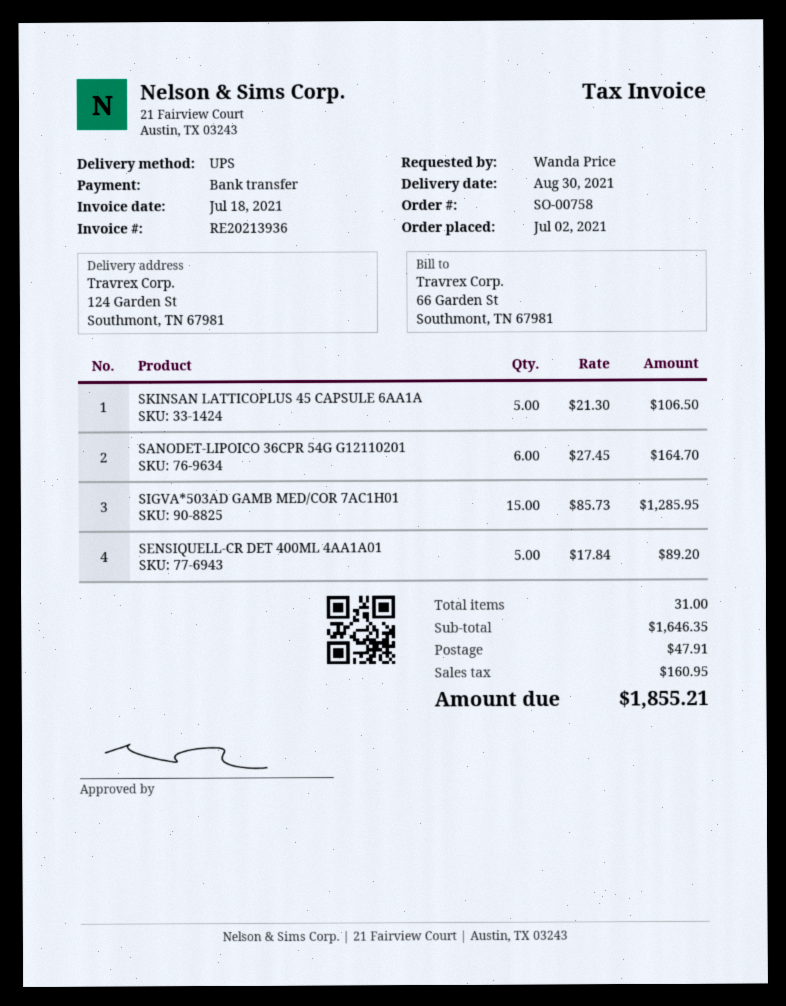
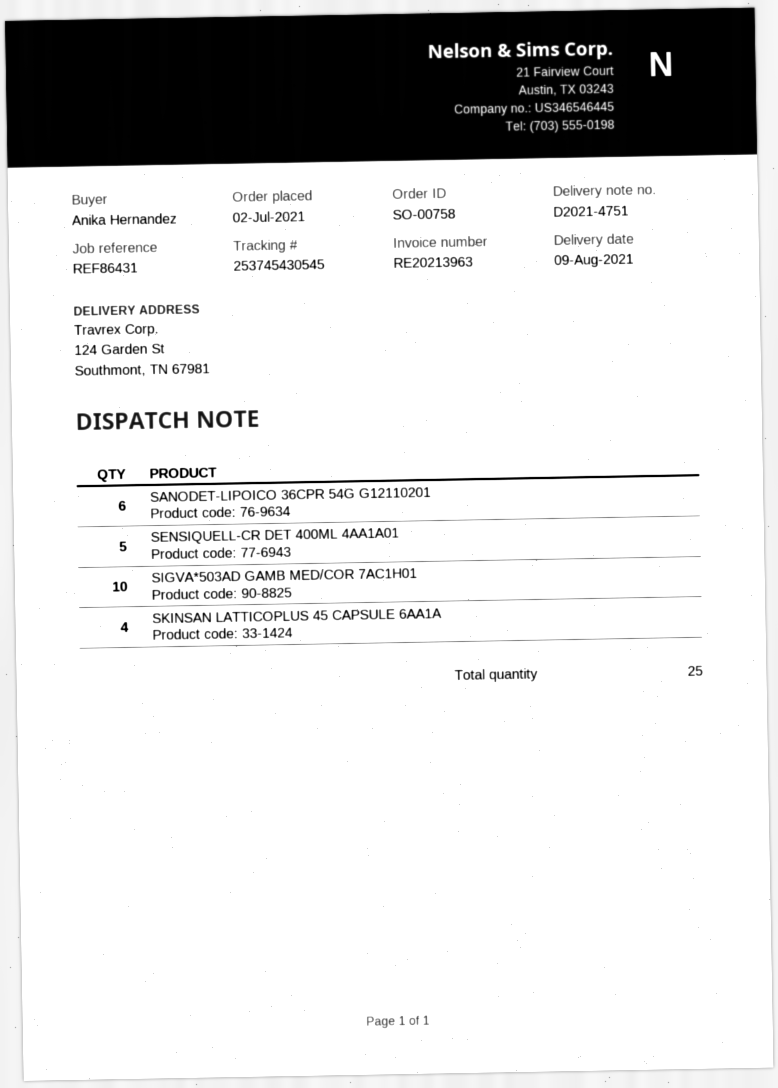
delivery date: 2021-08-30 -> 2021-08-09
invoice number: RE20213936 -> RE20213963
ordered by: Wanda Price -> Anika Hernandez
SKINSAN LATTICOPLUS 45 CAPSULE 6AA1A: 5 -> 4
SIGVA*503AD GAMB MED/COR 7AC1H01: 15 -> 10
total quantity: 31 -> 25

